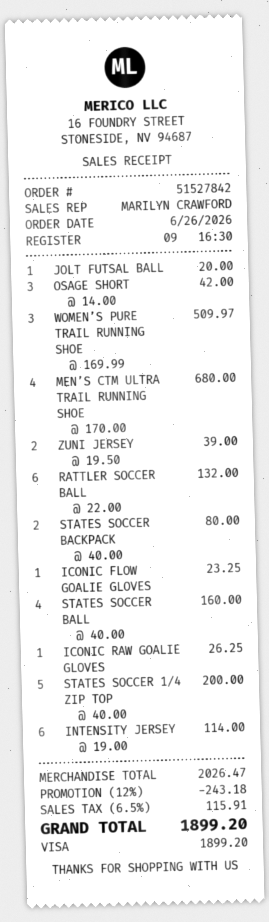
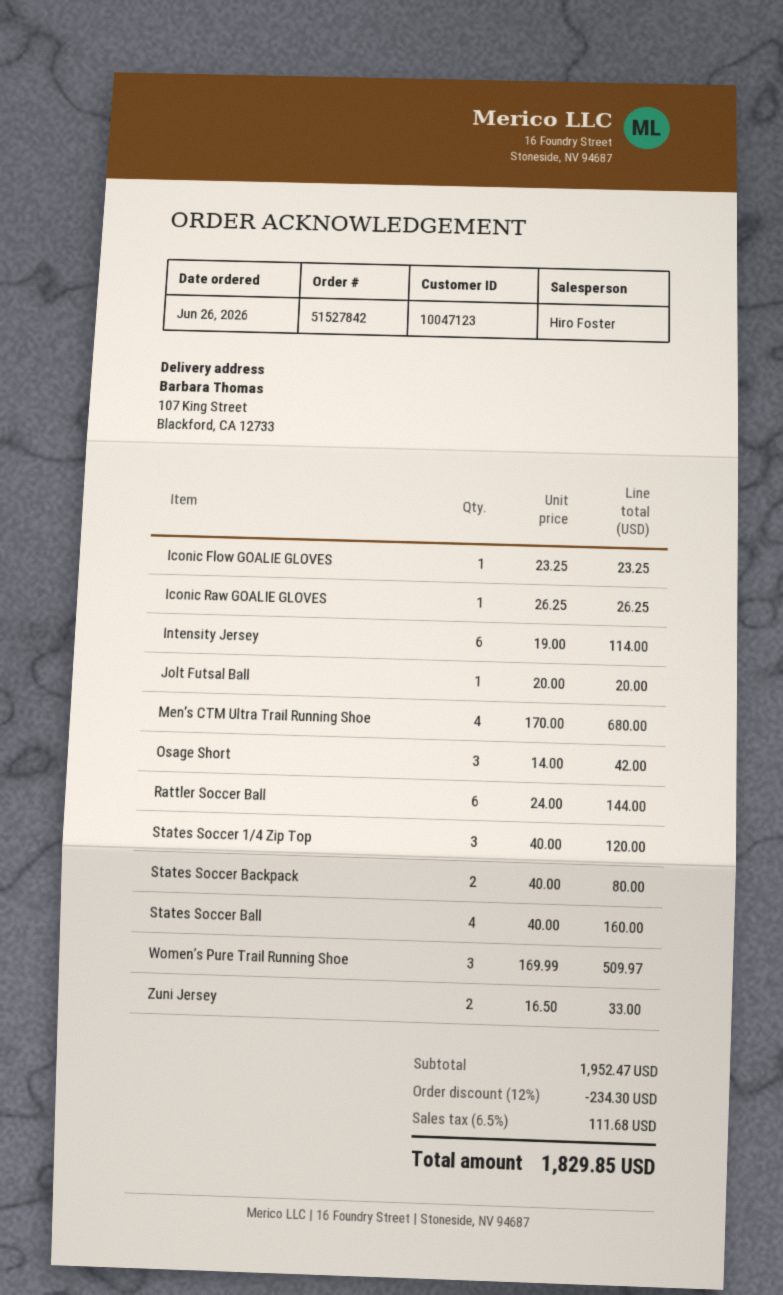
sales rep: MARILYN CRAWFORD -> Hiro Foster
ZUNI JERSEY: 2 x 19.50 = 39.00 -> 2 x 16.50 = 33.00
RATTLER SOCCER BALL: 6 x 22.00 = 132.00 -> 6 x 24.00 = 144.00
STATES SOCCER 1/4 ZIP TOP: 5 x 40.00 = 200.00 -> 3 x 40.00 = 120.00
subtotal: 2026.47 -> 1952.47
discount: 12% = 243.18 -> 12% = 234.30
tax: 6.5% = 115.91 -> 6.5% = 111.68
total: 1899.20 -> 1829.85

